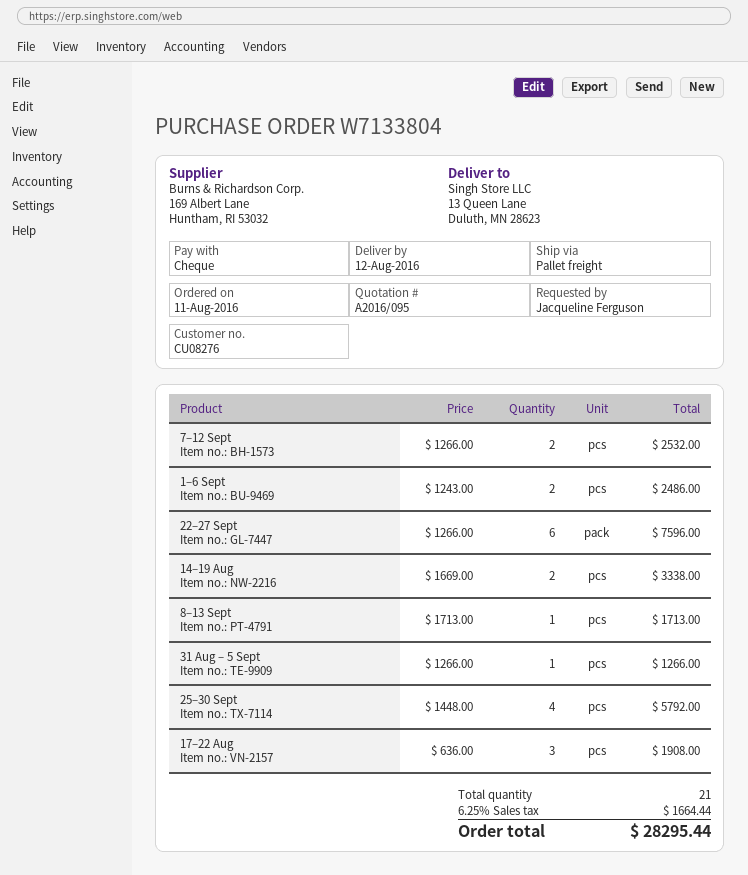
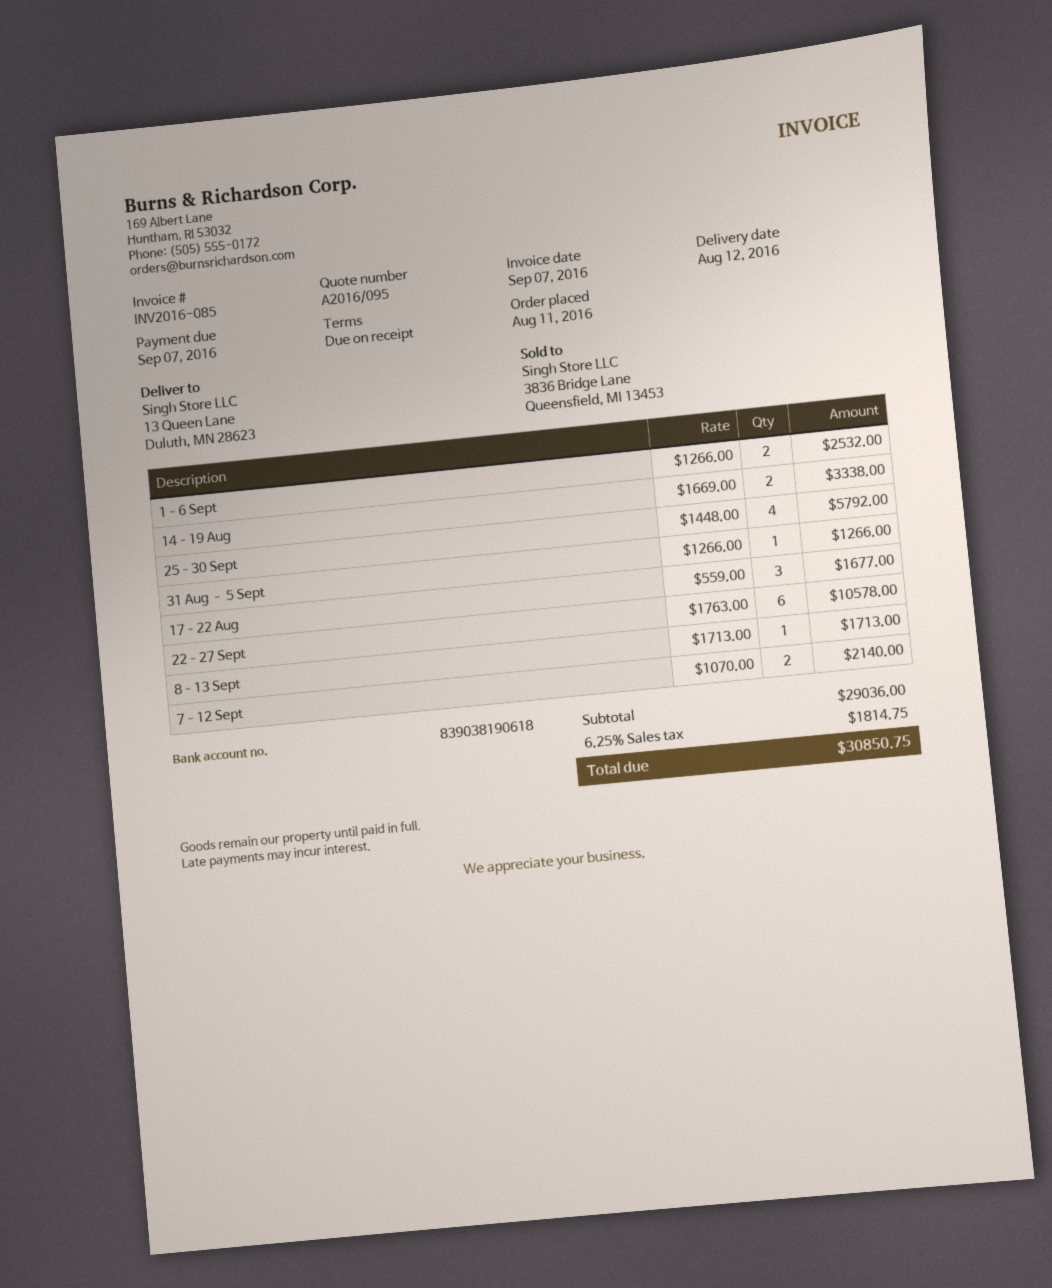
7–12 Sept: 2 x 1266.00 = 2532.00 -> 2 x 1070.00 = 2140.00
1–6 Sept: 2 x 1243.00 = 2486.00 -> 2 x 1266.00 = 2532.00
22–27 Sept: 6 x 1266.00 = 7596.00 -> 6 x 1763.00 = 10578.00
17–22 Aug: 3 x 636.00 = 1908.00 -> 3 x 559.00 = 1677.00
tax: 6.25% = 1664.44 -> 6.25% = 1814.75
total: 28295.44 -> 30850.75

